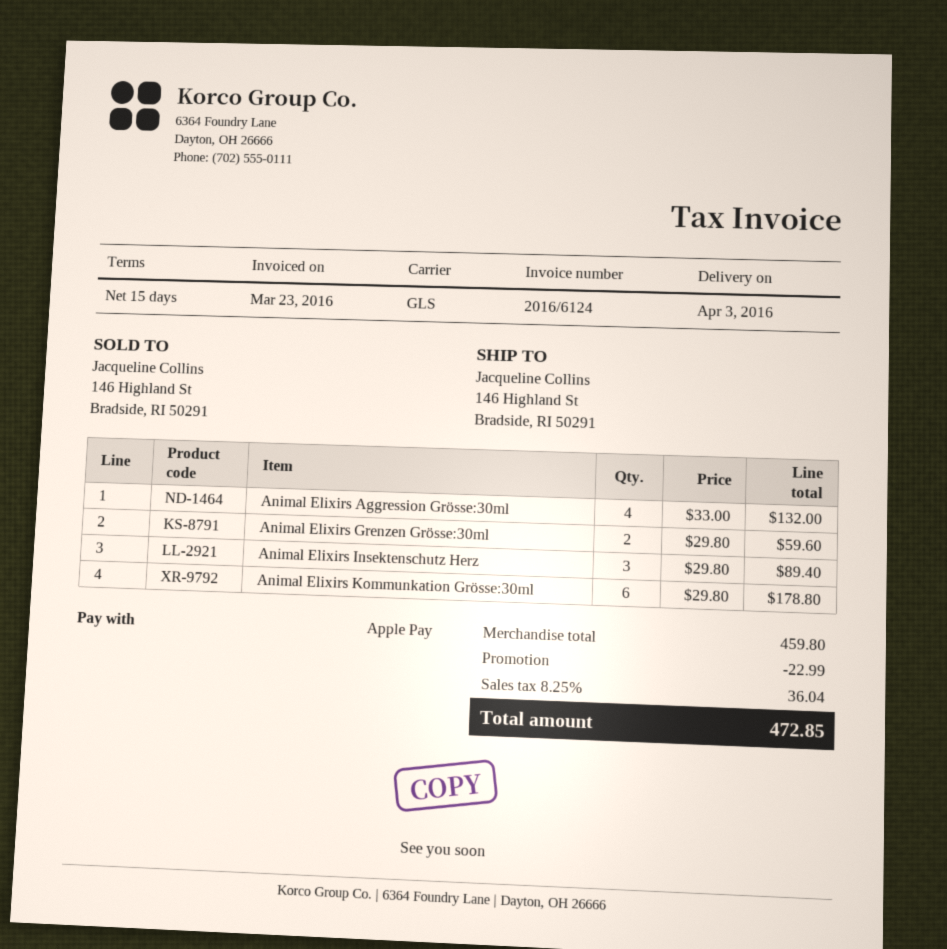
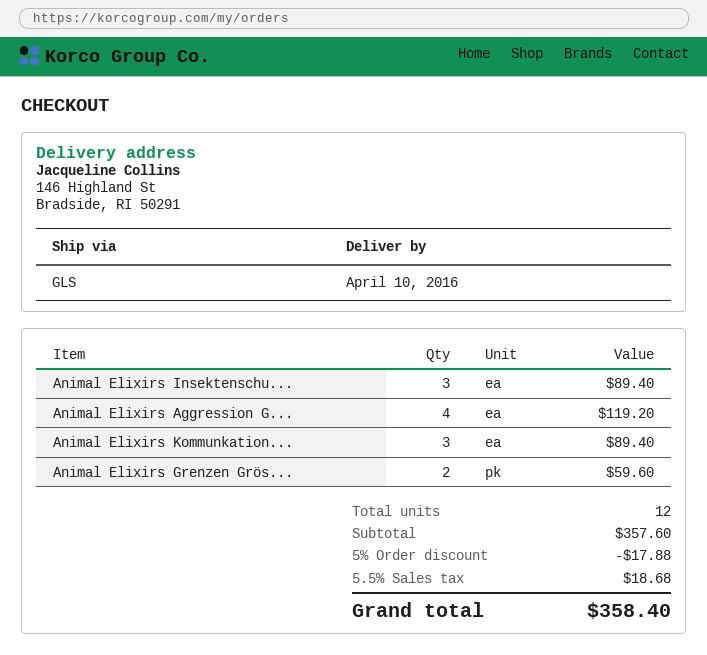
delivery date: 2016-04-03 -> 2016-04-10
Animal Elixirs Aggression Grösse:30ml: 4 for 132.00 -> 4 for 119.20
Animal Elixirs Kommunkation Grösse:30ml: 6 for 178.80 -> 3 for 89.40
subtotal: 459.80 -> 357.60
discount: 22.99 -> 17.88
tax: 8.25% = 36.04 -> 5.5% = 18.68
total: 472.85 -> 358.40

